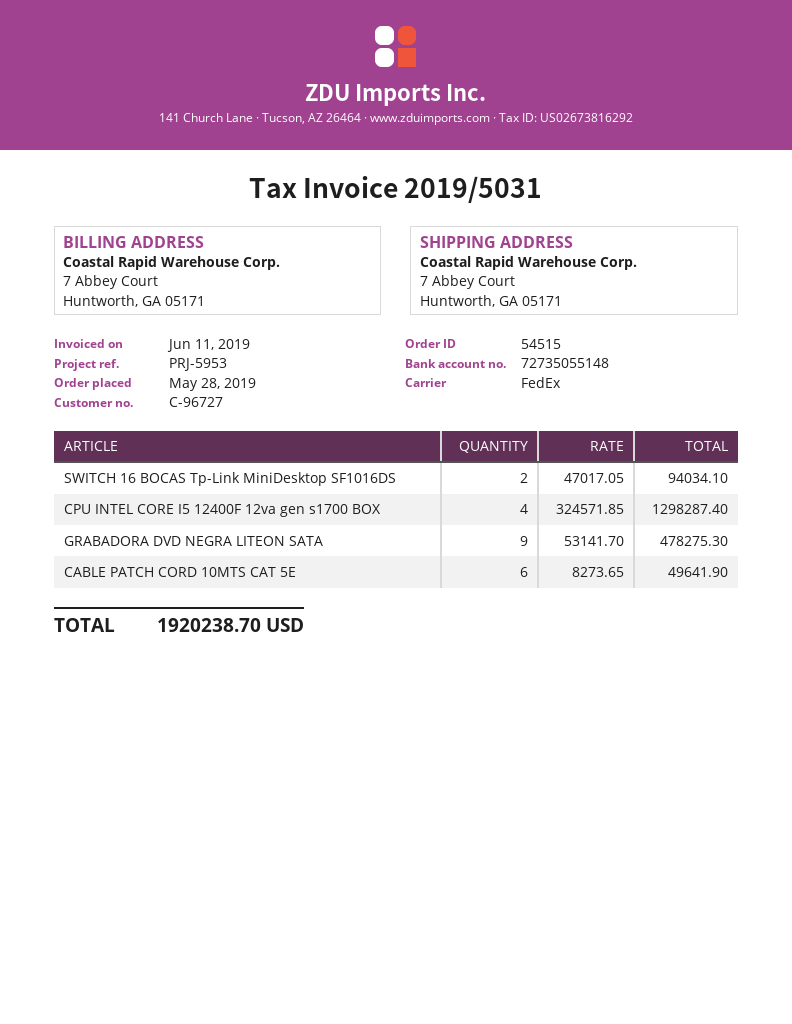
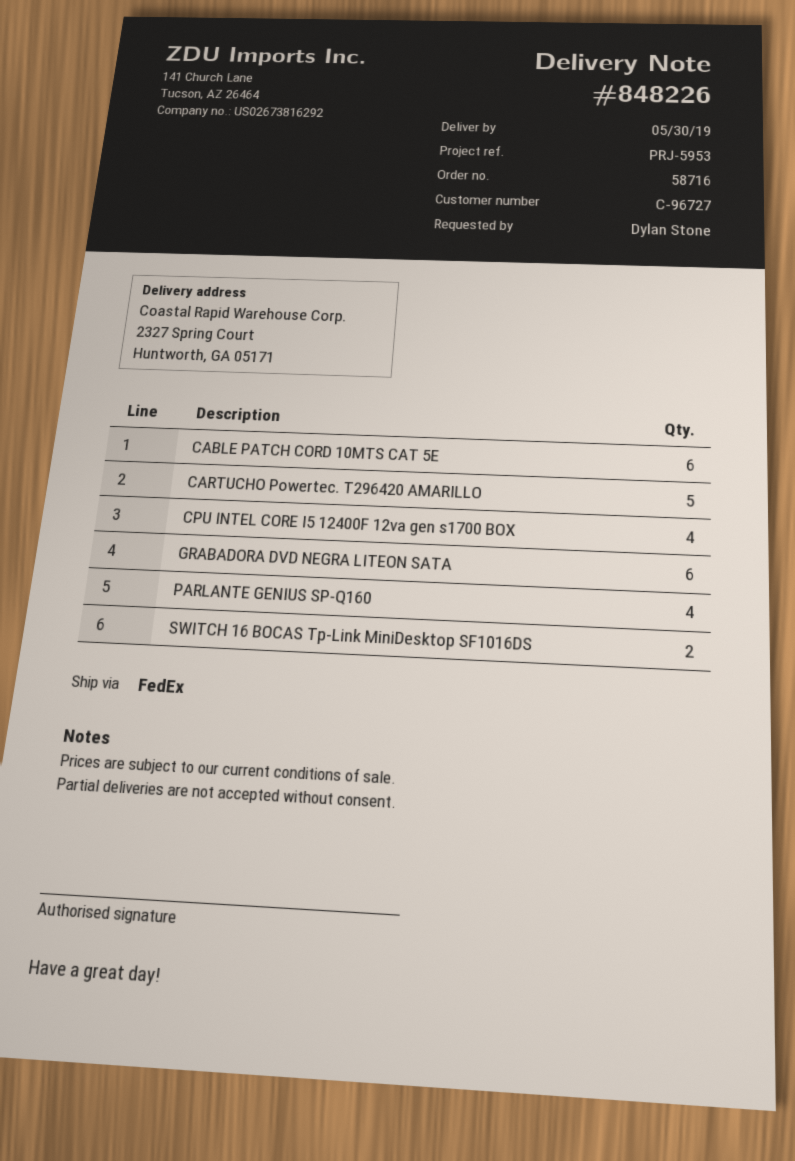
order number: 54515 -> 58716
ship to: 7 Abbey Court, Huntworth, GA 05171 -> 2327 Spring Court, Huntworth, GA 05171
GRABADORA DVD NEGRA LITEON SATA: 9 -> 6
CARTUCHO Powertec. T296420 AMARILLO: none -> 5
PARLANTE GENIUS SP-Q160: none -> 4

